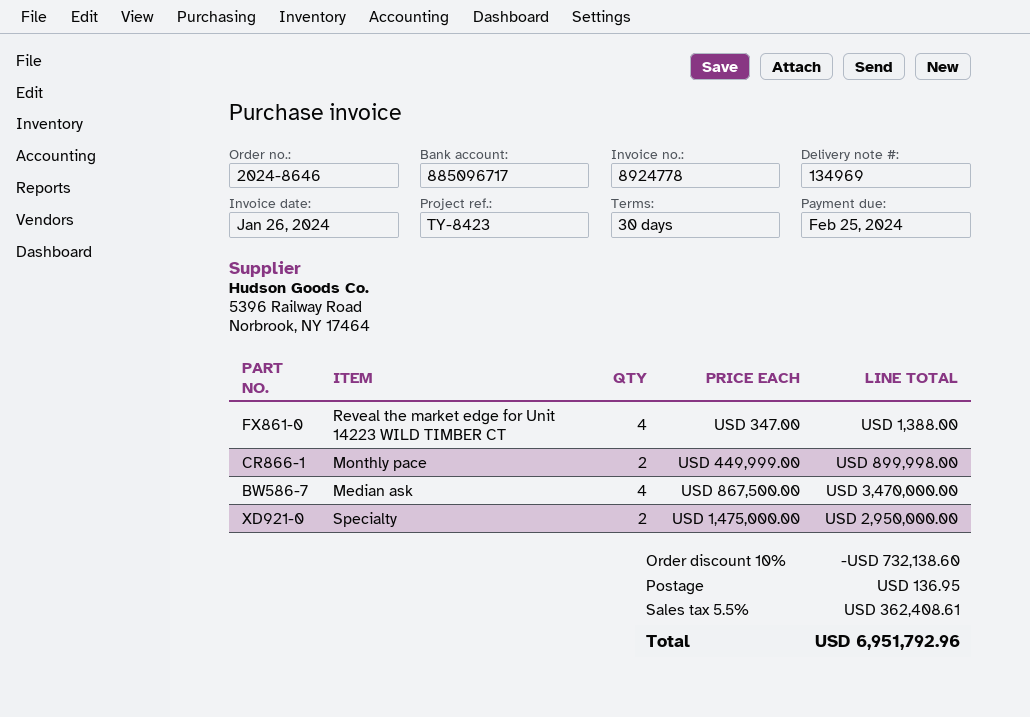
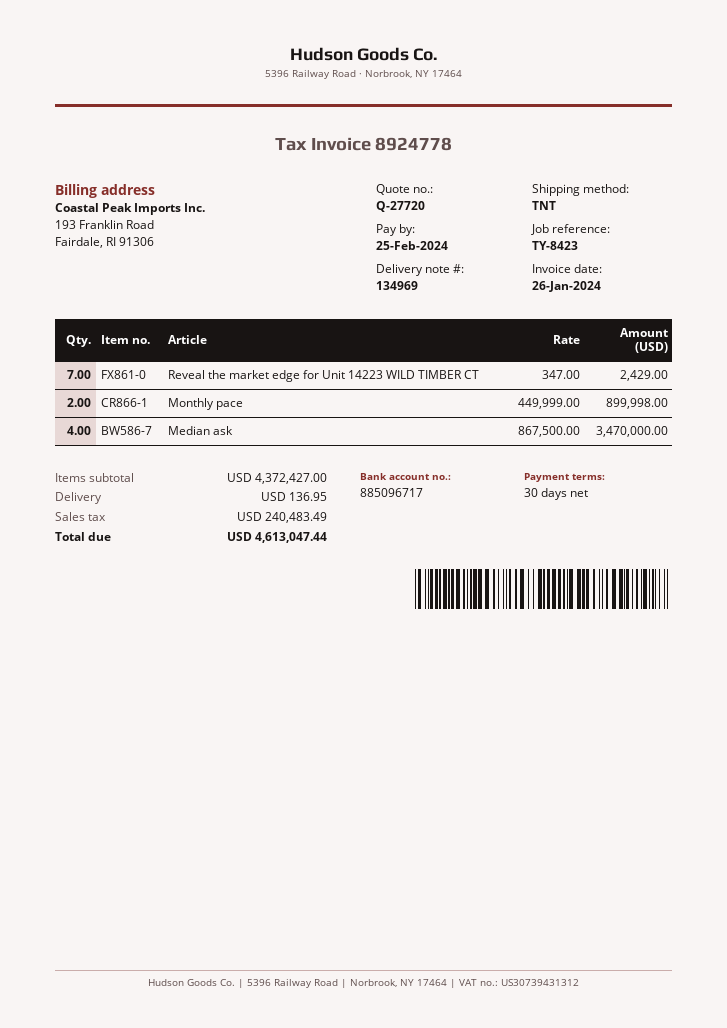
Reveal the market edge for Unit 14223 WILD TIMBER CT: 4 x 347.00 = 1388.00 -> 7 x 347.00 = 2429.00
Specialty: 2 x 1475000.00 = 2950000.00 -> none
discount: 10% = 732138.60 -> none
tax: 362408.61 -> 240483.49
total: 6951792.96 -> 4613047.44

